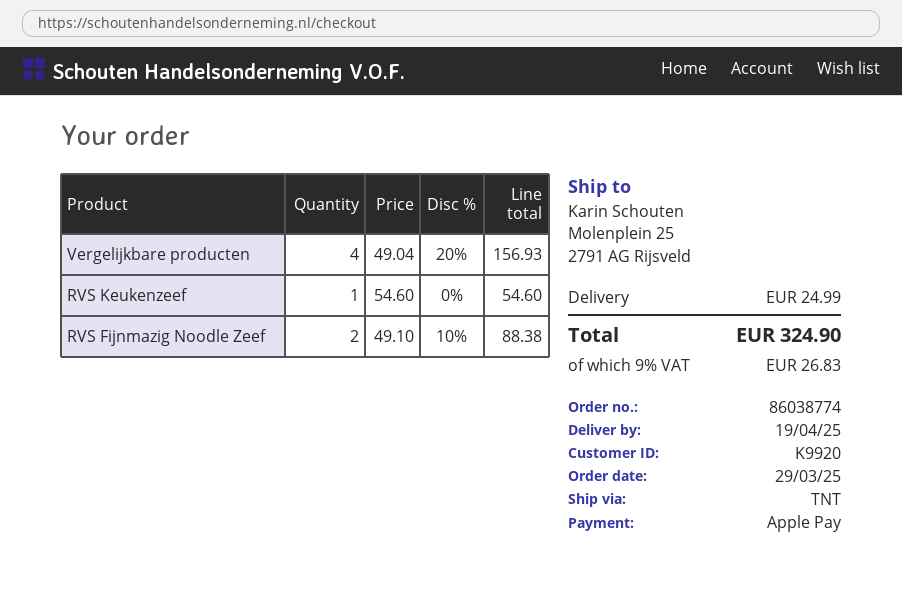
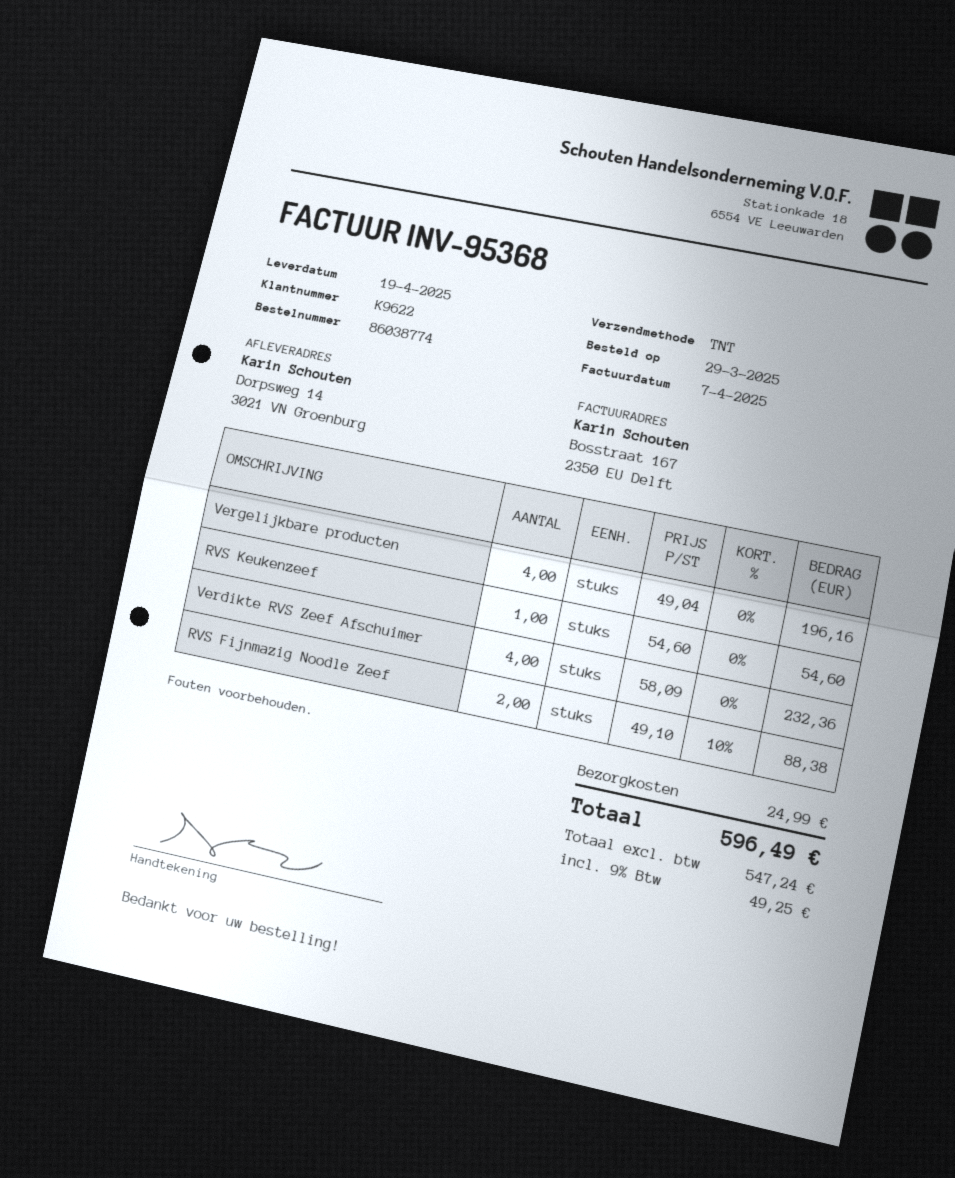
customer number: K9920 -> K9622
ship to: Molenplein 25, 2791 AG Rijsveld -> Dorpsweg 14, 3021 VN Groenburg
Vergelijkbare producten: 4 x 49.04 - 20% = 156.93 -> 4 x 49.04 = 196.16
Verdikte RVS Zeef Afschuimer: none -> 4 x 58.09 = 232.36
tax: 9% = 26.83 -> 9% = 49.25
total: 324.90 -> 596.49

